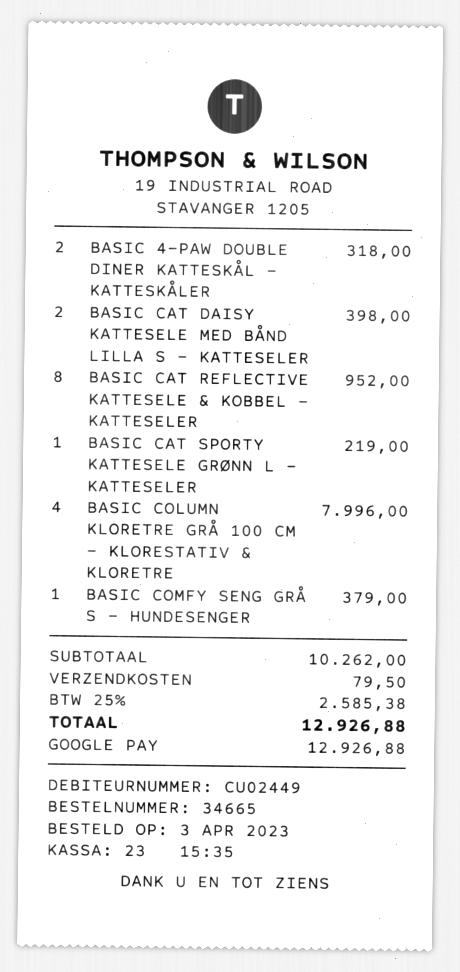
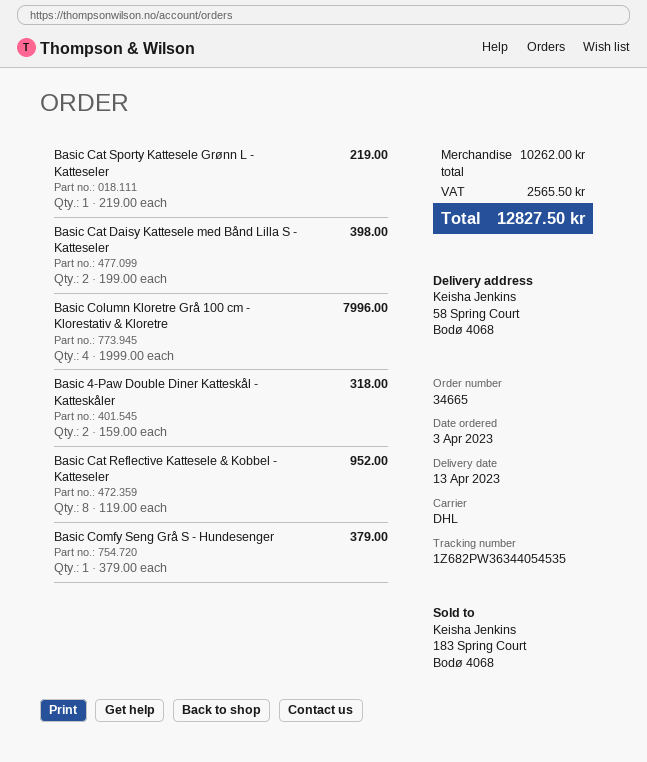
shipping: 79.50 -> none
tax: 2585.38 -> 2565.50
total: 12926.88 -> 12827.50

